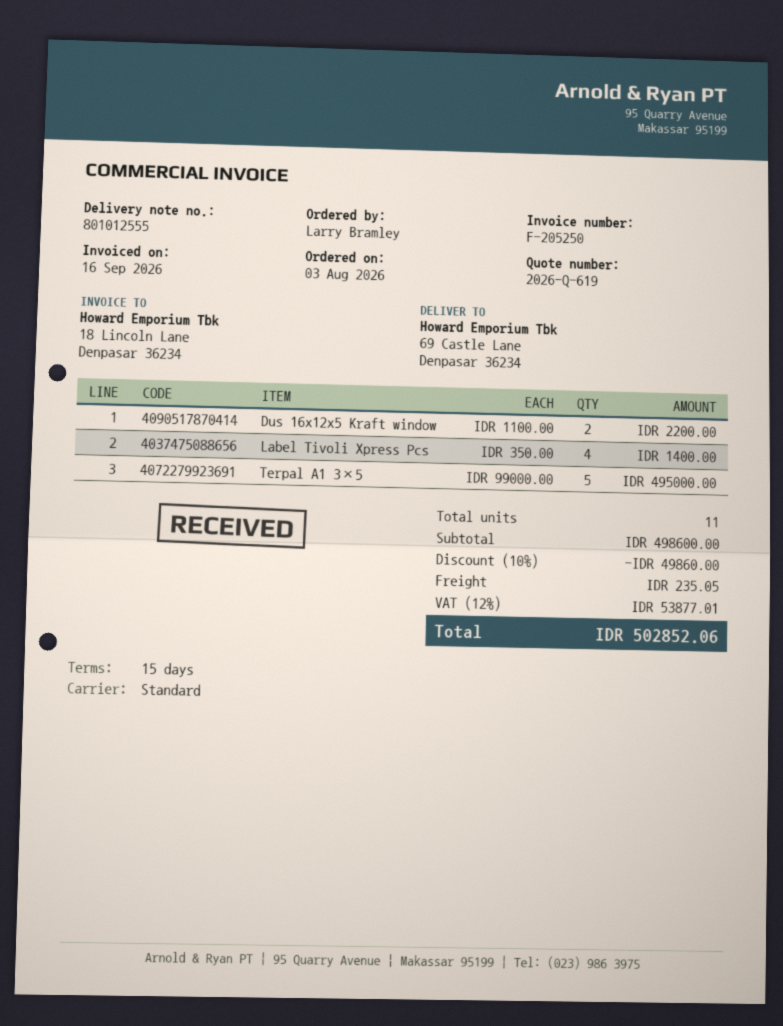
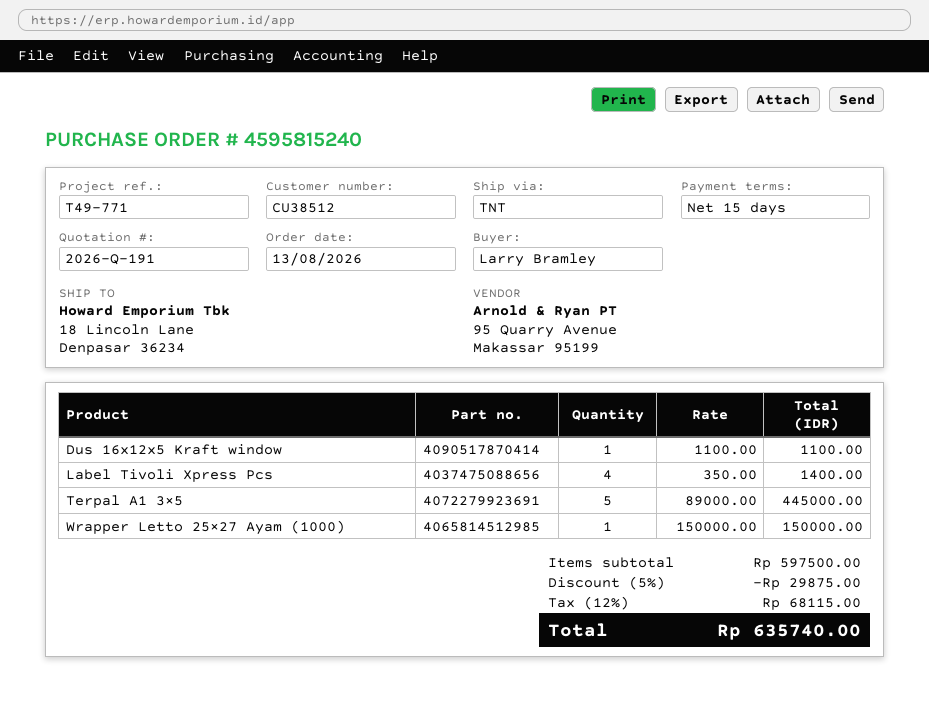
quote number: 2026-Q-619 -> 2026-Q-191
order date: 2026-08-03 -> 2026-08-13
shipping method: standard -> TNT
ship to: 69 Castle Lane, Denpasar 36234 -> 18 Lincoln Lane, Denpasar 36234
Dus 16x12x5 Kraft window: 2 x 1100.00 = 2200.00 -> 1 x 1100.00 = 1100.00
Terpal A1 3×5: 5 x 99000.00 = 495000.00 -> 5 x 89000.00 = 445000.00
Wrapper Letto 25×27 Ayam (1000): none -> 1 x 150000.00 = 150000.00
subtotal: 498600.00 -> 597500.00
discount: 10% = 49860.00 -> 5% = 29875.00
shipping: 235.05 -> none
tax: 12% = 53877.01 -> 12% = 68115.00
total: 502852.06 -> 635740.00

